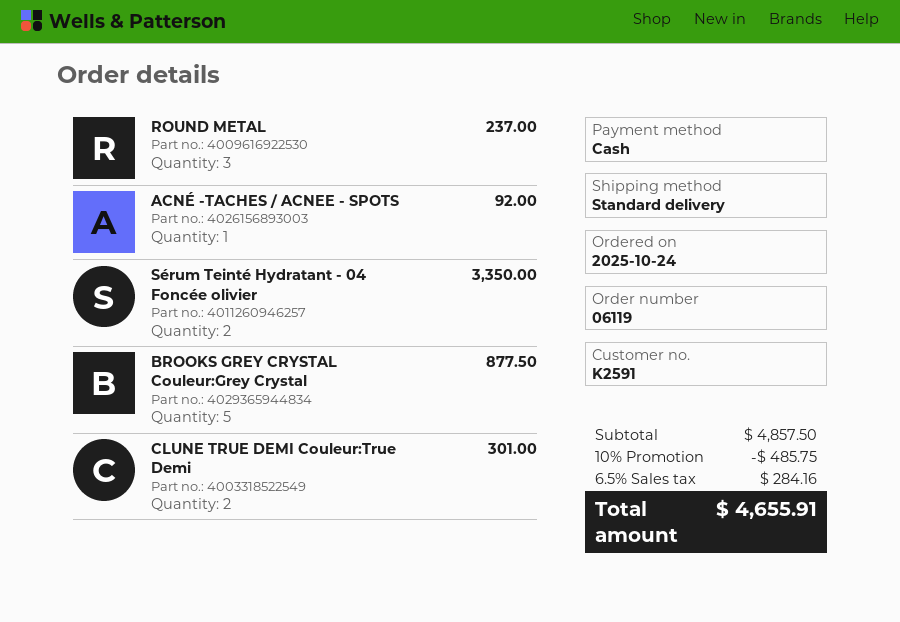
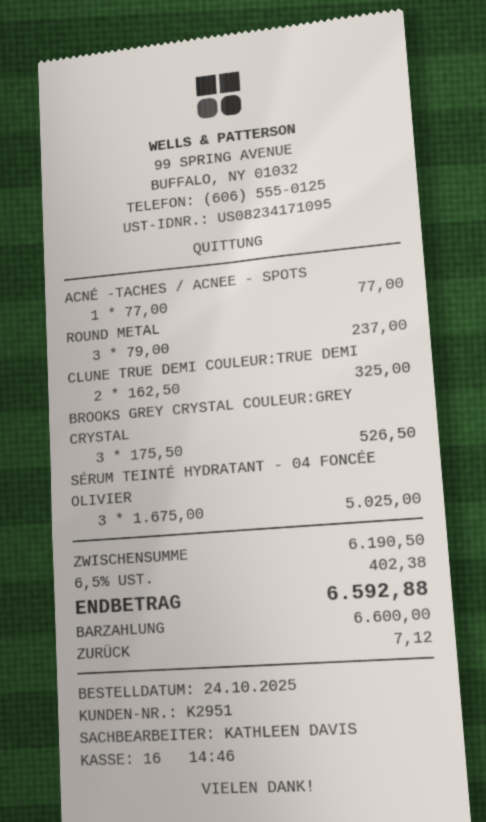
customer number: K2591 -> K2951
ACNÉ -TACHES / ACNEE - SPOTS: 1 for 92.00 -> 1 for 77.00
Sérum Teinté Hydratant - 04 Foncée olivier: 2 for 3350.00 -> 3 for 5025.00
BROOKS GREY CRYSTAL Couleur:Grey Crystal: 5 for 877.50 -> 3 for 526.50
CLUNE TRUE DEMI Couleur:True Demi: 2 for 301.00 -> 2 for 325.00
subtotal: 4857.50 -> 6190.50
discount: 10% = 485.75 -> none
tax: 6.5% = 284.16 -> 6.5% = 402.38
total: 4655.91 -> 6592.88

